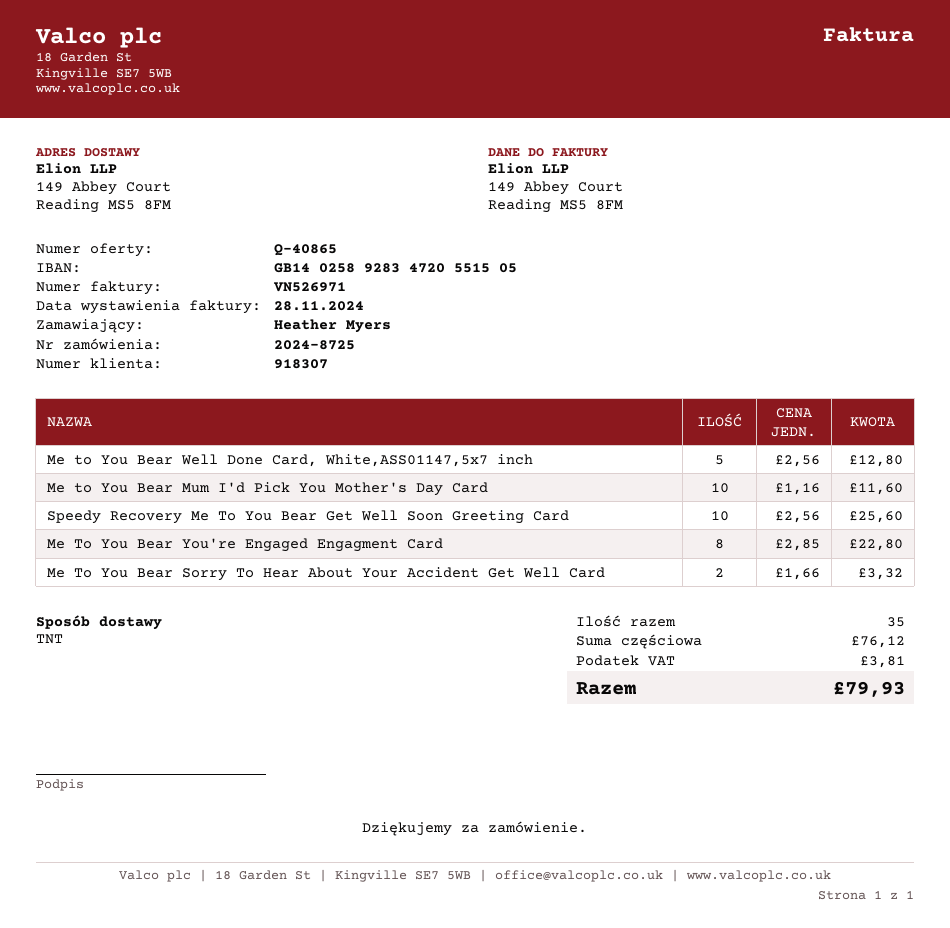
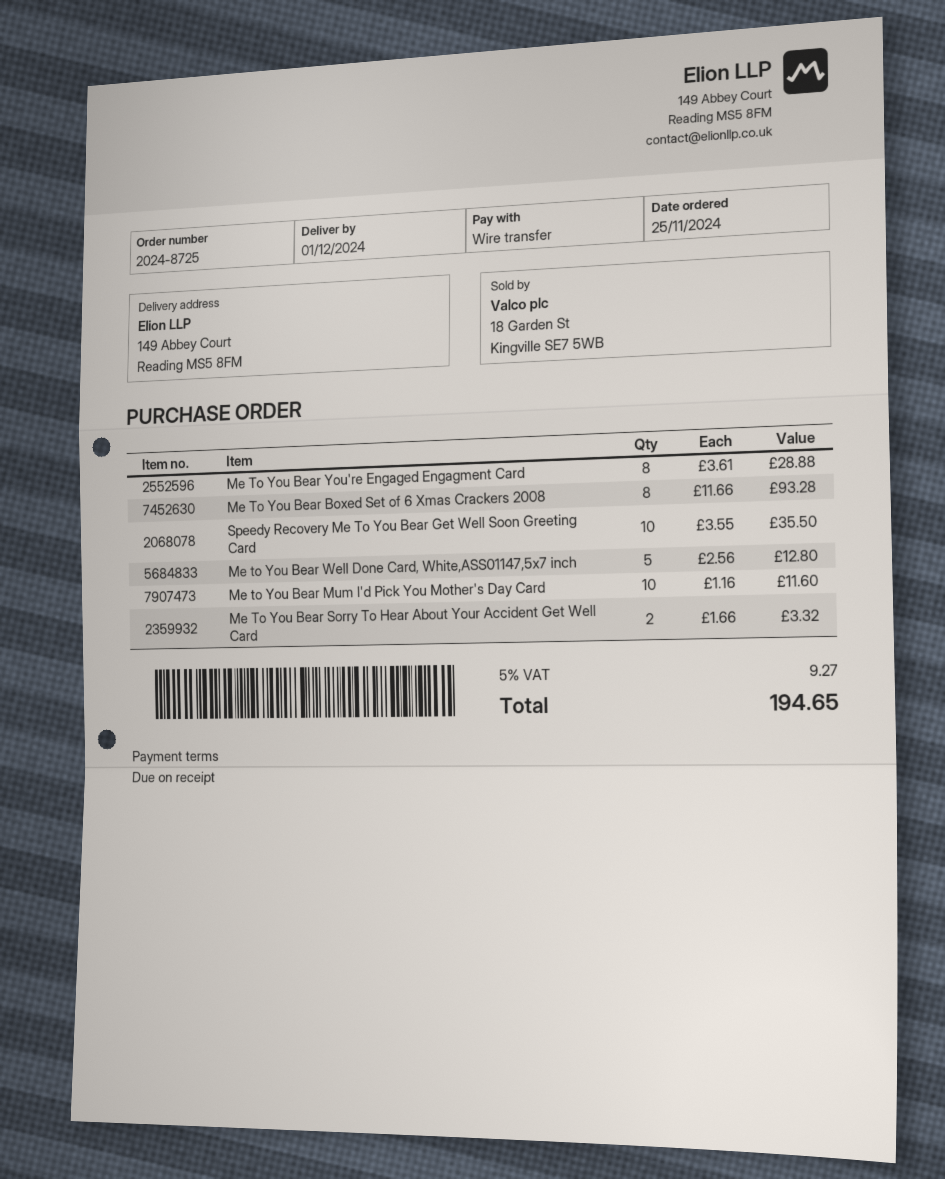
Speedy Recovery Me To You Bear Get Well Soon Greeting Card: 10 x 2.56 = 25.60 -> 10 x 3.55 = 35.50
Me To You Bear You're Engaged Engagment Card: 8 x 2.85 = 22.80 -> 8 x 3.61 = 28.88
Me To You Bear Boxed Set of 6 Xmas Crackers 2008: none -> 8 x 11.66 = 93.28
tax: 3.81 -> 9.27
total: 79.93 -> 194.65

